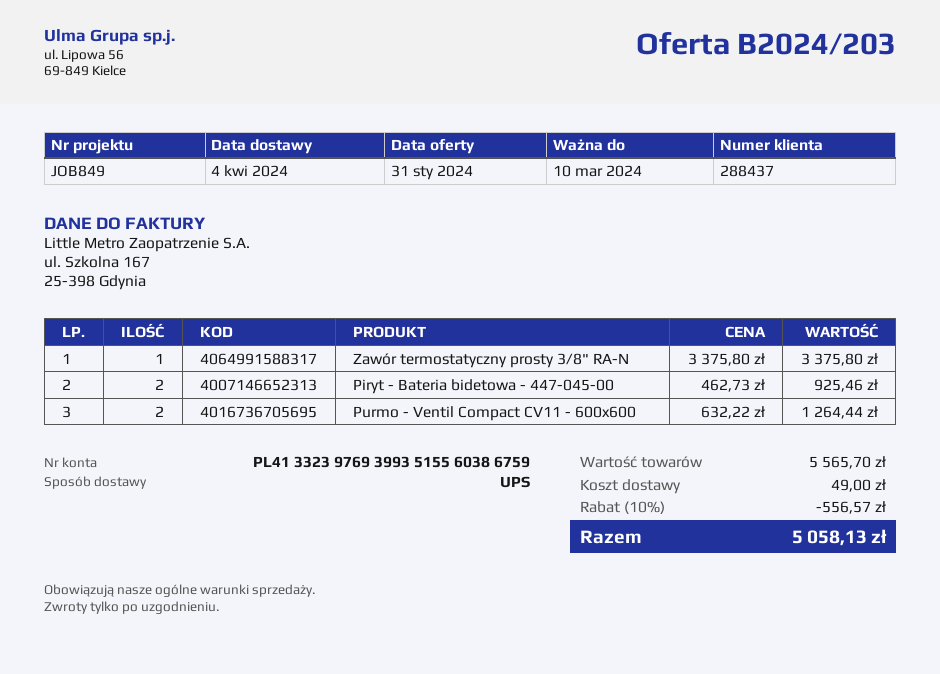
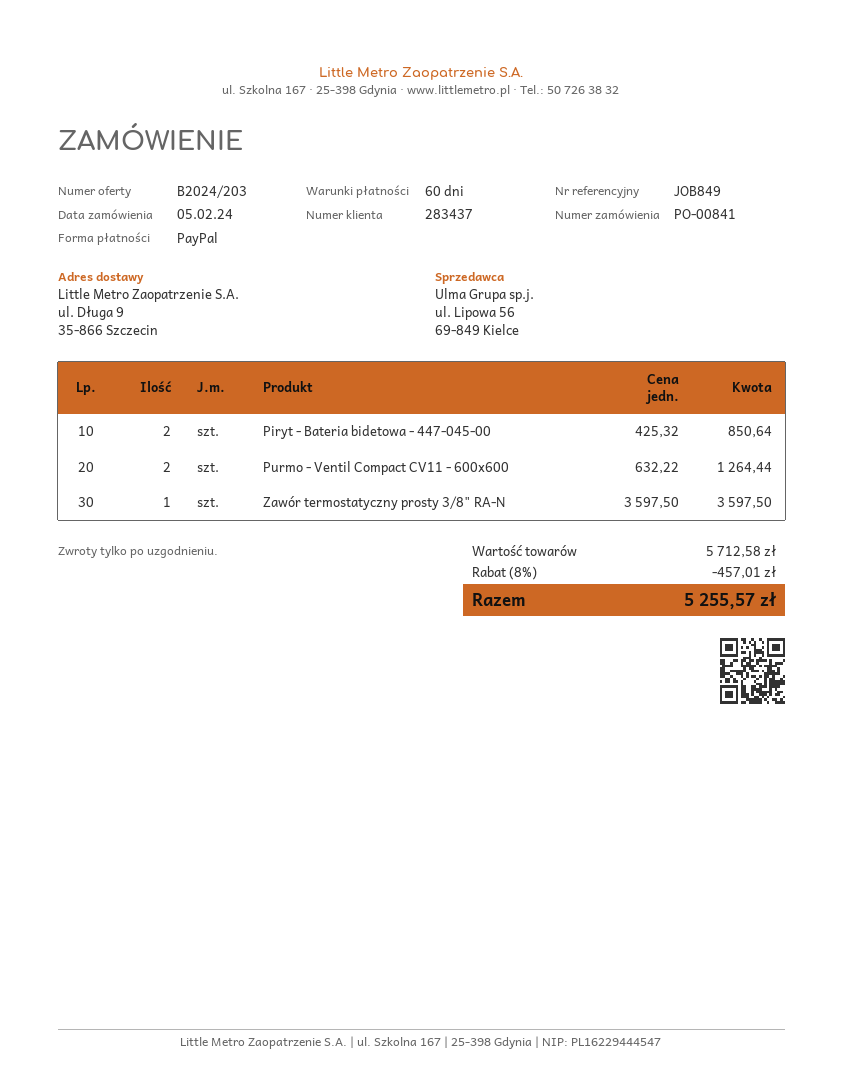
customer number: 288437 -> 283437
Zawór termostatyczny prosty 3/8" RA-N: 1 x 3375.80 = 3375.80 -> 1 x 3597.50 = 3597.50
Piryt - Bateria bidetowa - 447-045-00: 2 x 462.73 = 925.46 -> 2 x 425.32 = 850.64
subtotal: 5565.70 -> 5712.58
discount: 10% = 556.57 -> 8% = 457.01
shipping: 49.00 -> none
total: 5058.13 -> 5255.57

